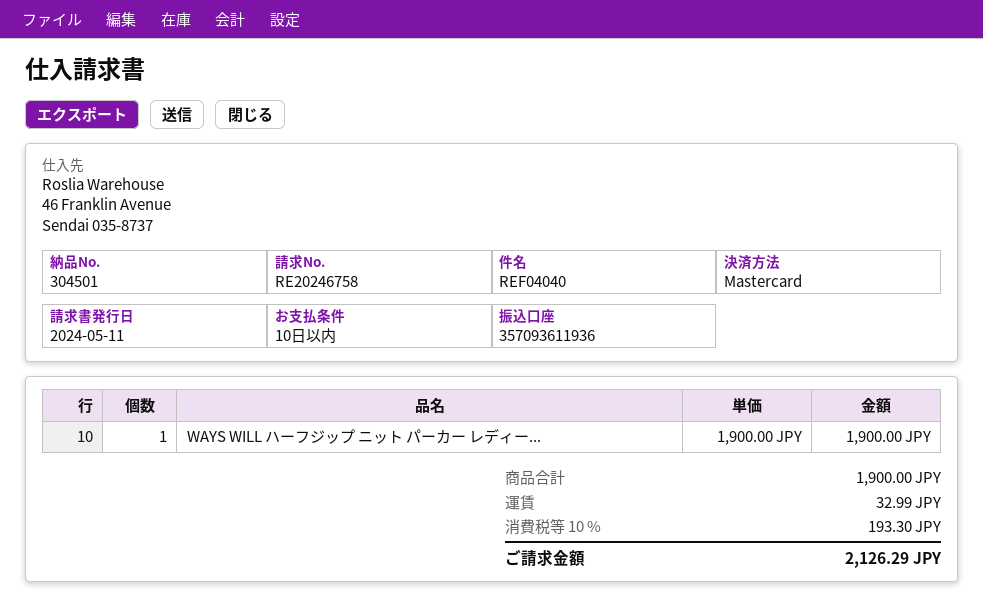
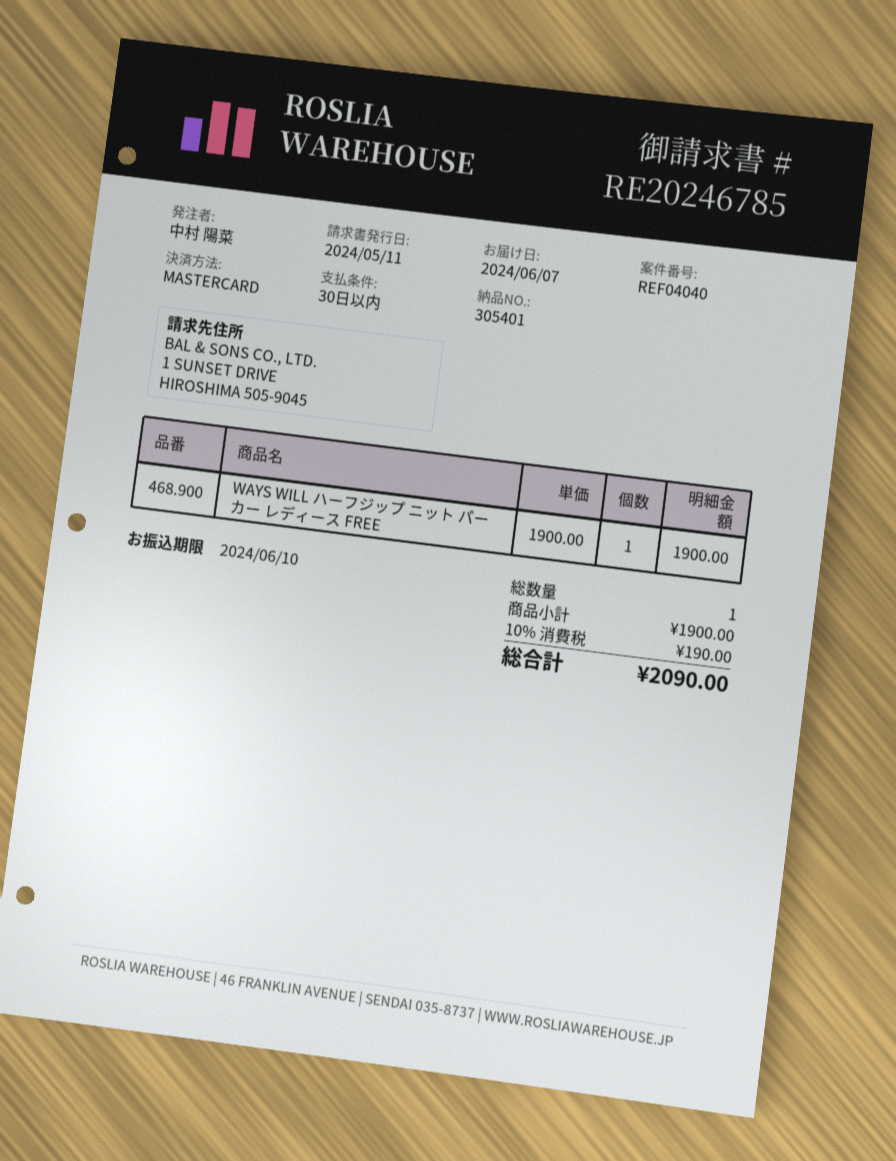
delivery note number: 304501 -> 305401
invoice number: RE20246758 -> RE20246785
payment terms: 10 days -> 30 days
shipping: 32.99 -> none
tax: 10% = 193.30 -> 10% = 190.00
total: 2126.29 -> 2090.00

